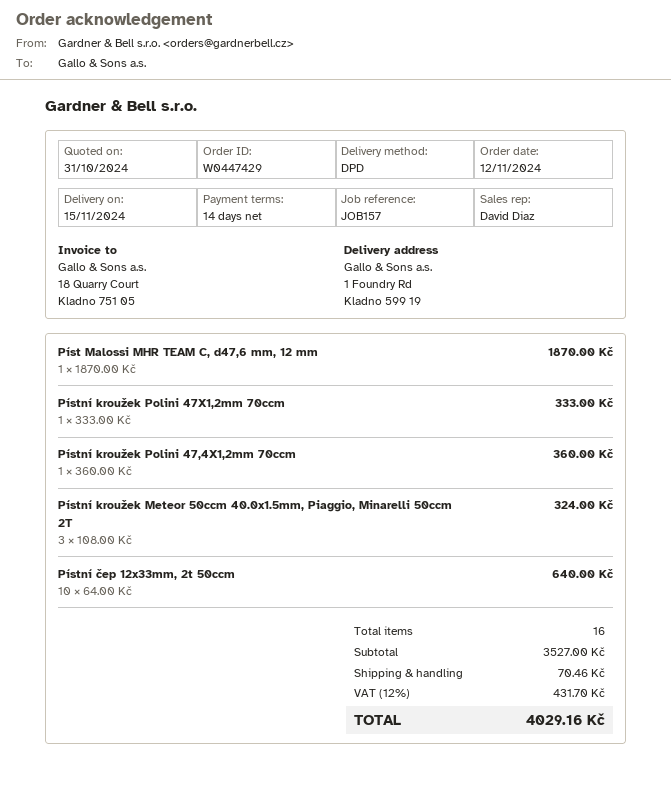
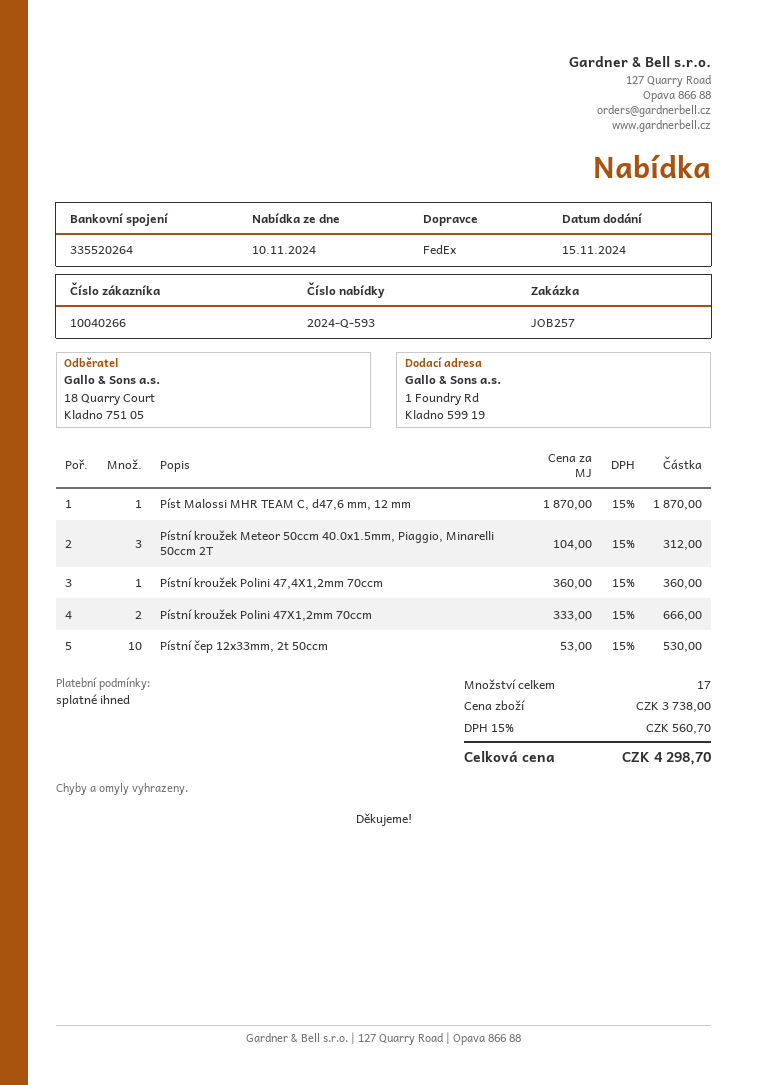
quote date: 2024-10-31 -> 2024-11-10
payment terms: 14 days -> on receipt
reference: JOB157 -> JOB257
shipping method: DPD -> FedEx
Pístní kroužek Polini 47X1,2mm 70ccm: 1 x 333.00 = 333.00 -> 2 x 333.00 = 666.00
Pístní kroužek Meteor 50ccm 40.0x1.5mm, Piaggio, Minarelli 50ccm 2T: 3 x 108.00 = 324.00 -> 3 x 104.00 = 312.00
Pístní čep 12x33mm, 2t 50ccm: 10 x 64.00 = 640.00 -> 10 x 53.00 = 530.00
total quantity: 16 -> 17
subtotal: 3527.00 -> 3738.00
shipping: 70.46 -> none
tax: 12% = 431.70 -> 15% = 560.70
total: 4029.16 -> 4298.70

